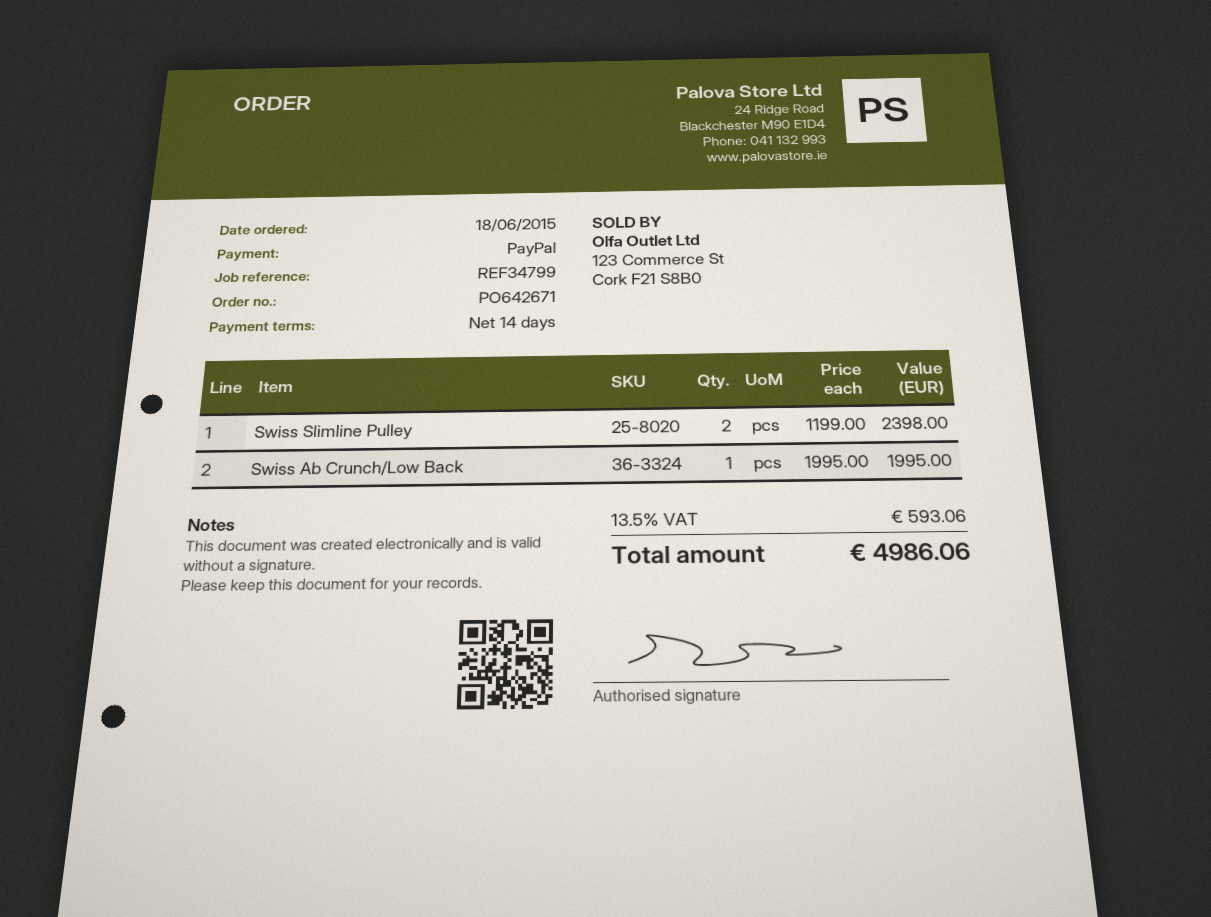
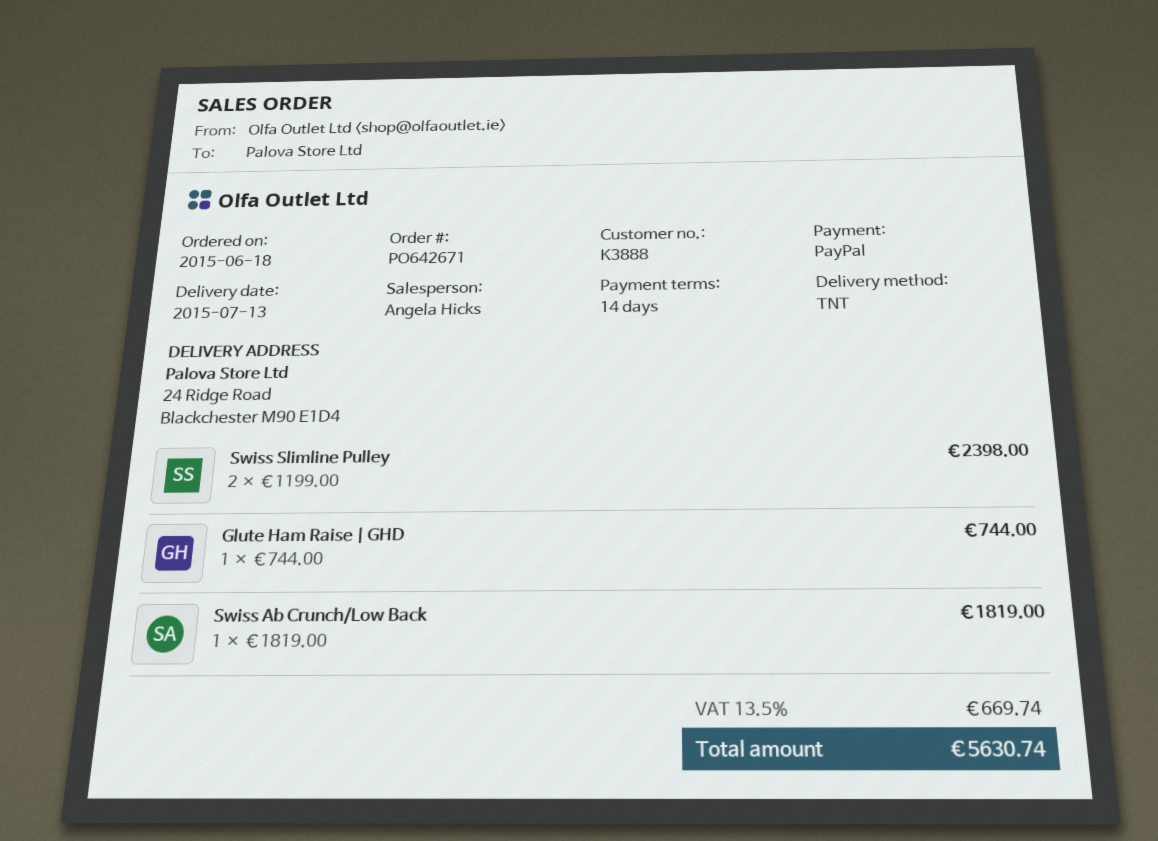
Swiss Ab Crunch/Low Back: 1 x 1995.00 = 1995.00 -> 1 x 1819.00 = 1819.00
Glute Ham Raise | GHD: none -> 1 x 744.00 = 744.00
tax: 13.5% = 593.06 -> 13.5% = 669.74
total: 4986.06 -> 5630.74

